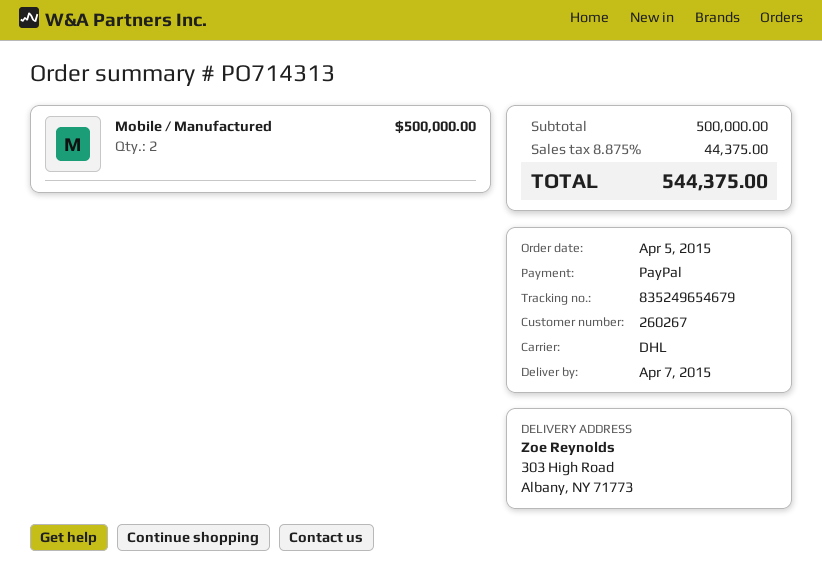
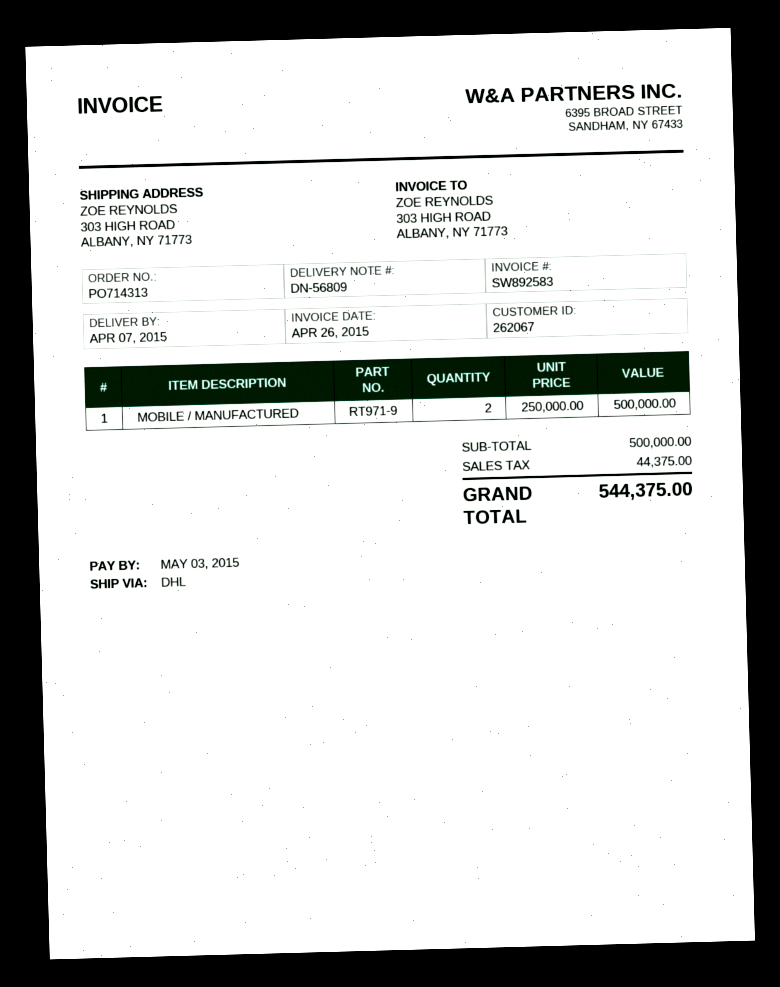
customer number: 260267 -> 262067

